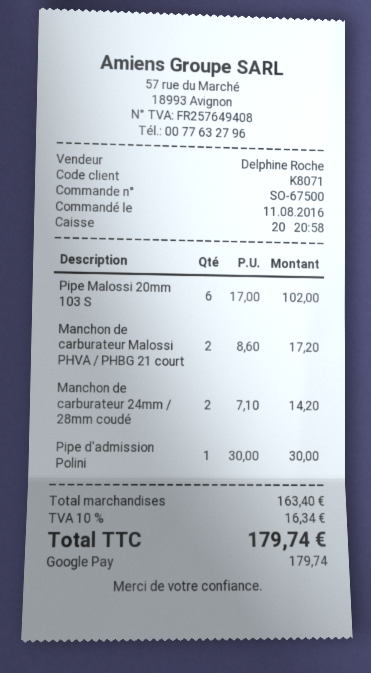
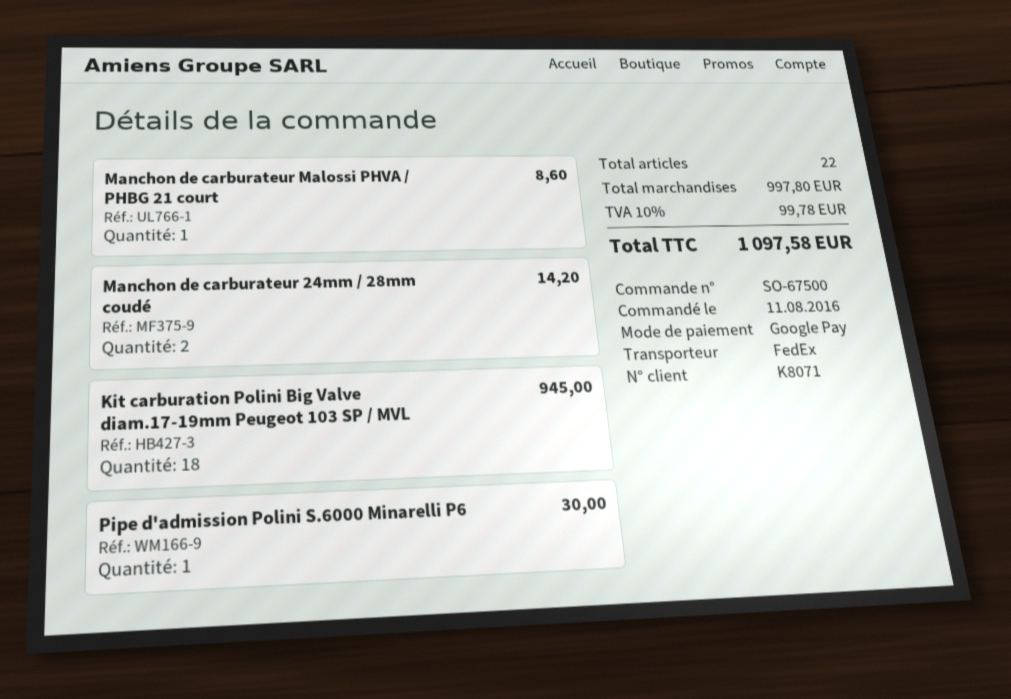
Pipe Malossi 20mm 103 S: 6 for 102.00 -> none
Manchon de carburateur Malossi PHVA / PHBG 21 court: 2 for 17.20 -> 1 for 8.60
Kit carburation Polini Big Valve diam.17-19mm Peugeot 103 SP / MVL: none -> 18 for 945.00
subtotal: 163.40 -> 997.80
tax: 10% = 16.34 -> 10% = 99.78
total: 179.74 -> 1097.58

